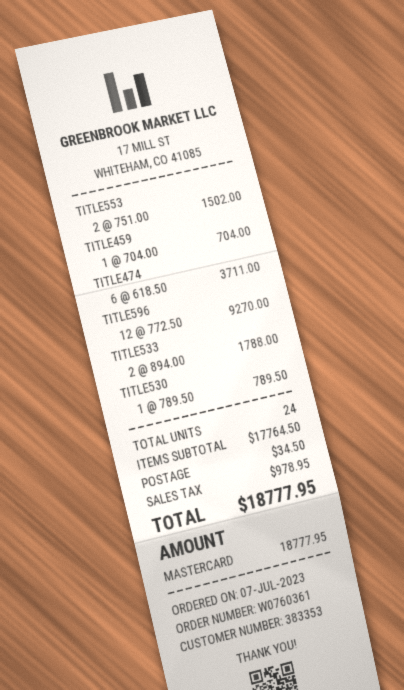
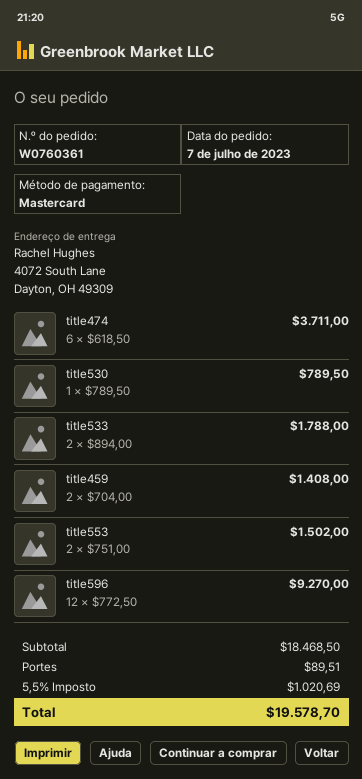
TITLE459: 1 x 704.00 = 704.00 -> 2 x 704.00 = 1408.00
subtotal: 17764.50 -> 18468.50
shipping: 34.50 -> 89.51
tax: 978.95 -> 1020.69
total: 18777.95 -> 19578.70

